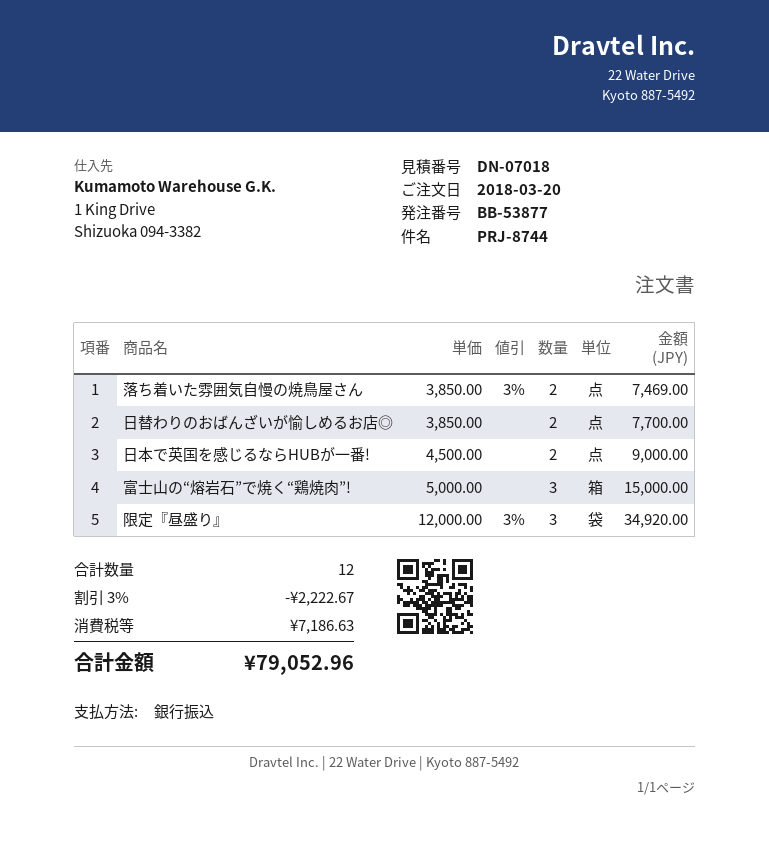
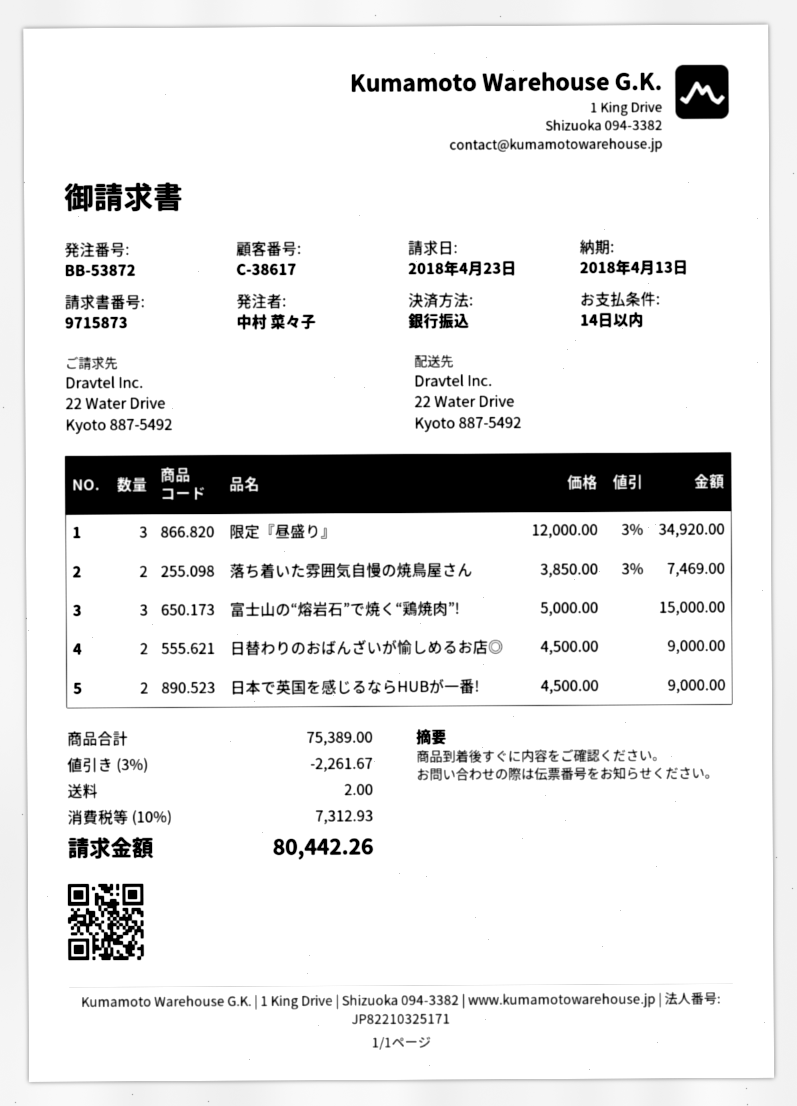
order number: BB-53877 -> BB-53872
日替わりのおばんざいが愉しめるお店◎: 2 x 3850.00 = 7700.00 -> 2 x 4500.00 = 9000.00
discount: 3% = 2222.67 -> 3% = 2261.67
shipping: none -> 2.00
tax: 7186.63 -> 7312.93
total: 79052.96 -> 80442.26

